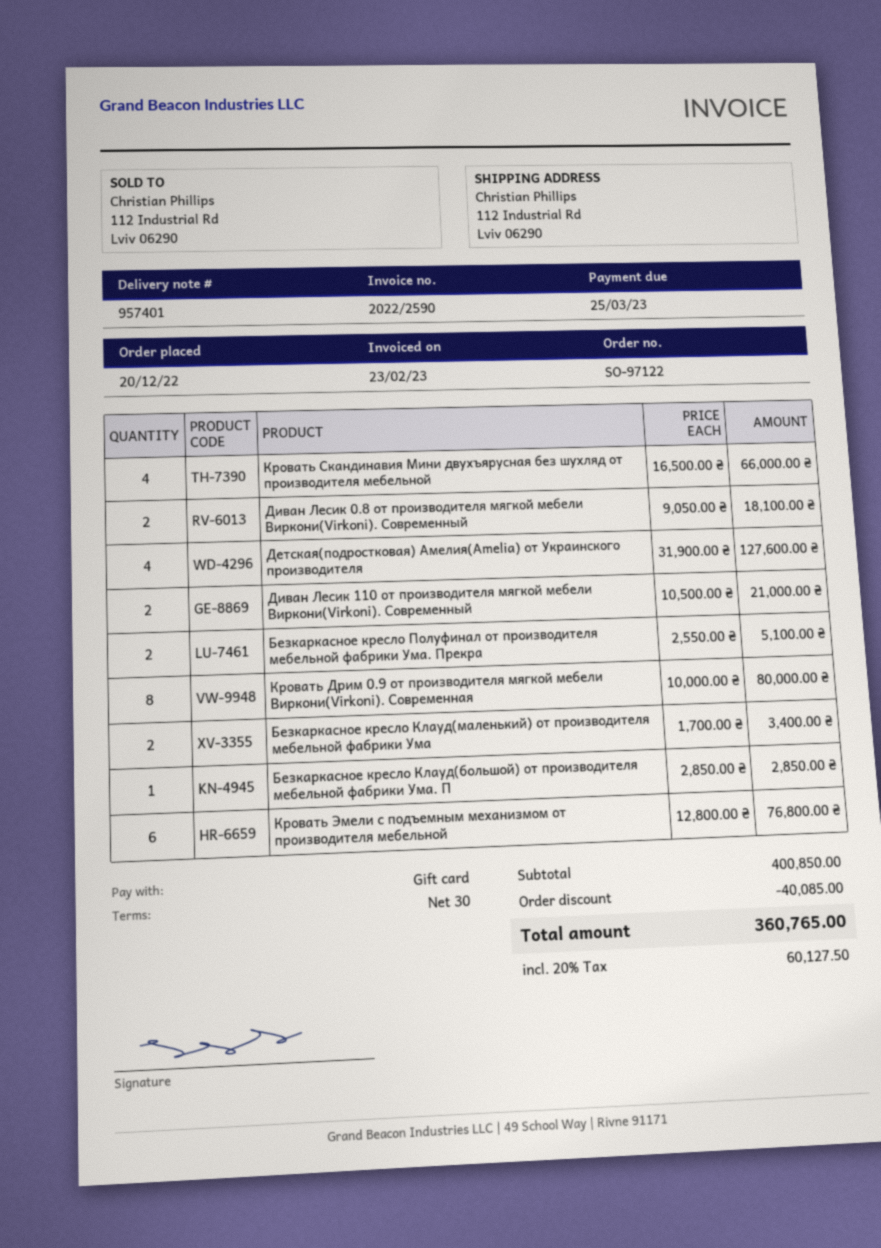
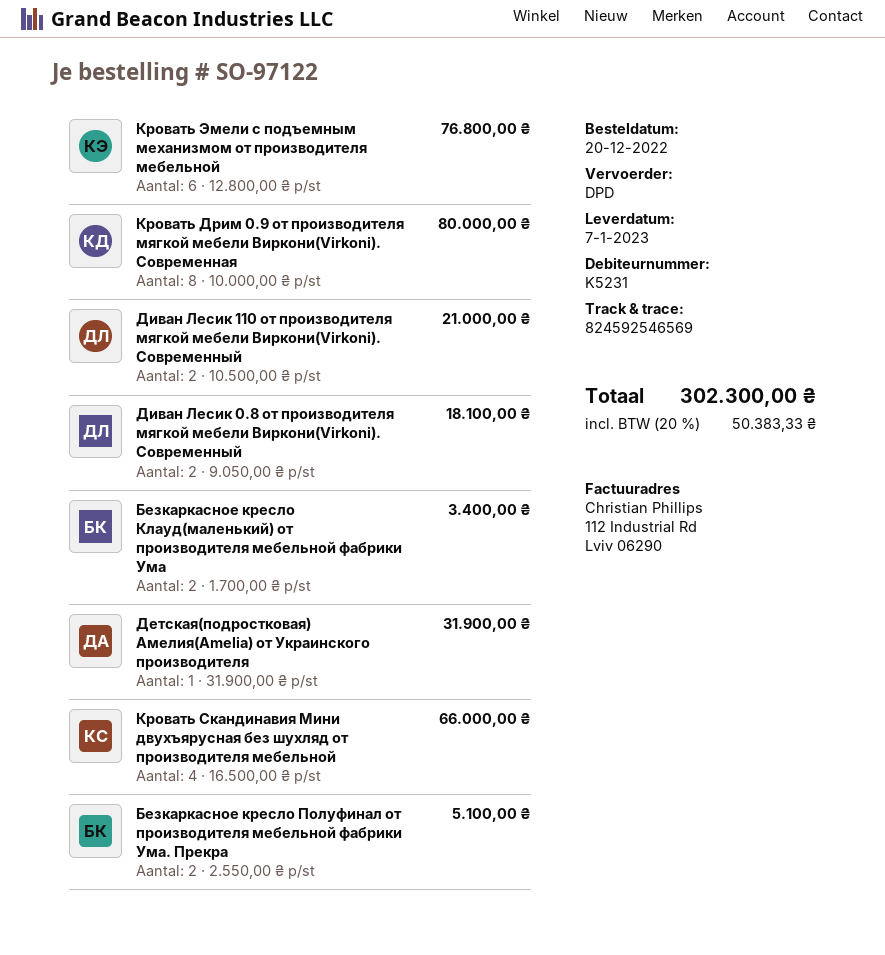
Детская(подростковая) Амелия(Amelia) от Украинского производителя: 4 x 31900.00 = 127600.00 -> 1 x 31900.00 = 31900.00
Безкаркасное кресло Клауд(большой) от производителя мебельной фабрики Ума. П: 1 x 2850.00 = 2850.00 -> none
discount: 40085.00 -> none
tax: 20% = 60127.50 -> 20% = 50383.33
total: 360765.00 -> 302300.00

